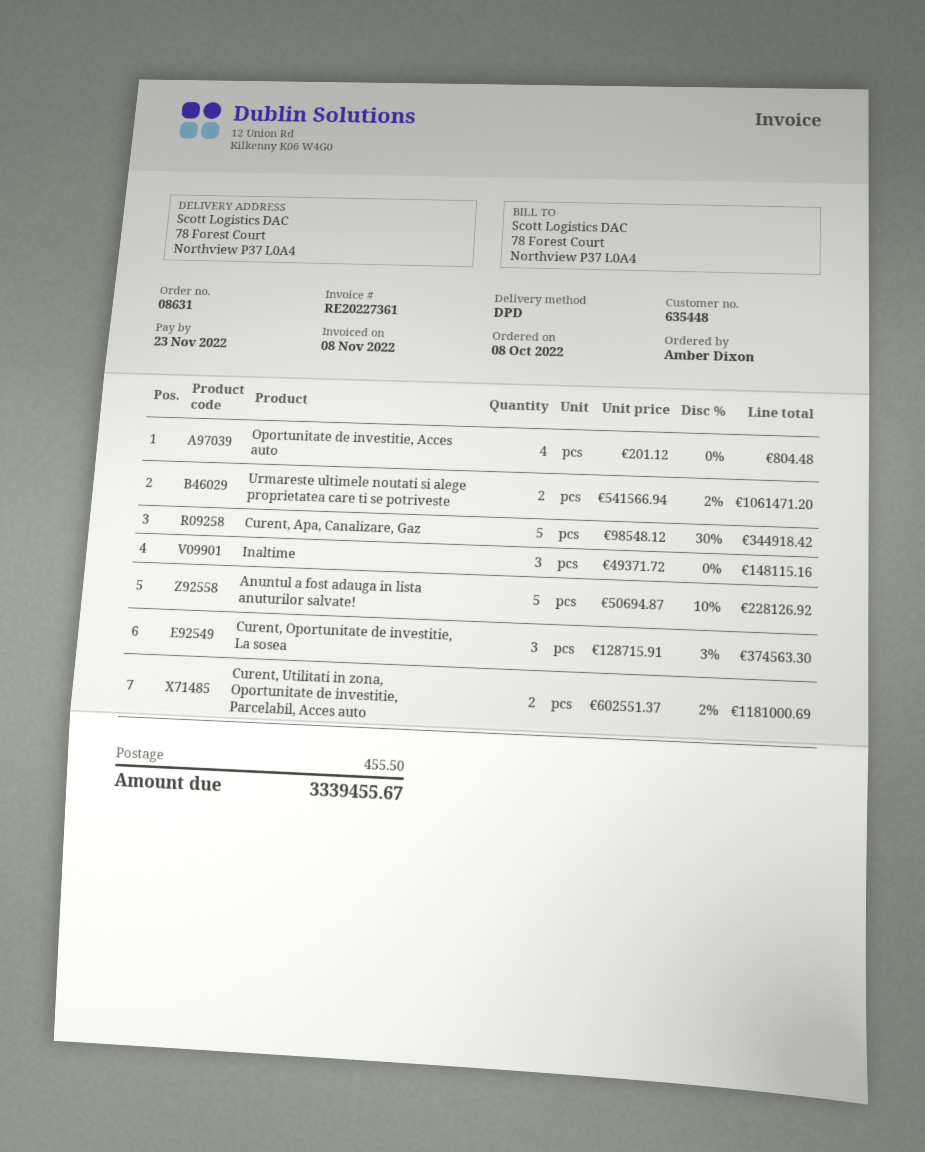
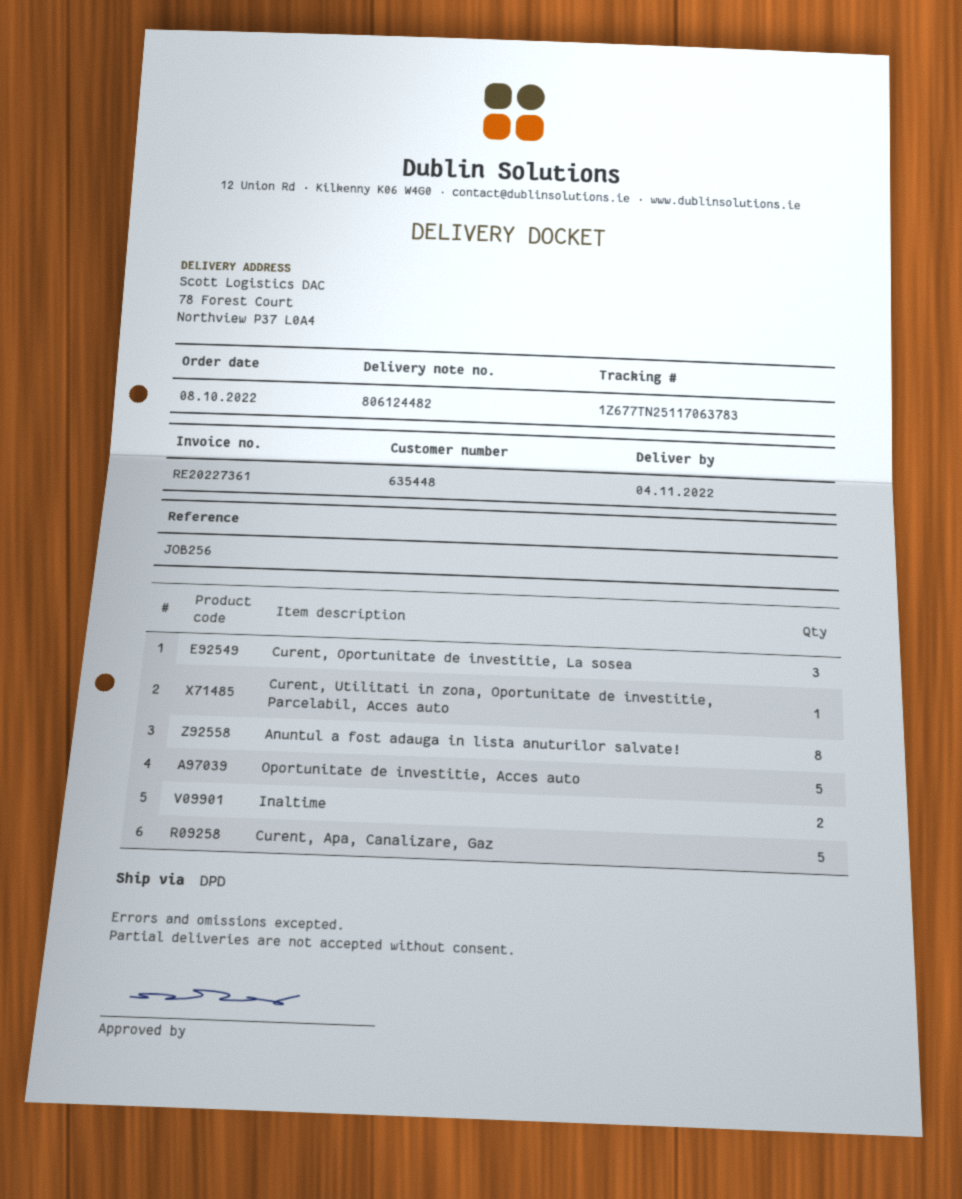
Oportunitate de investitie, Acces auto: 4 -> 5
Urmareste ultimele noutati si alege proprietatea care ti se potriveste: 2 -> none
Inaltime: 3 -> 2
Anuntul a fost adauga in lista anuturilor salvate!: 5 -> 8
Curent, Utilitati in zona, Oportunitate de investitie, Parcelabil, Acces auto: 2 -> 1

